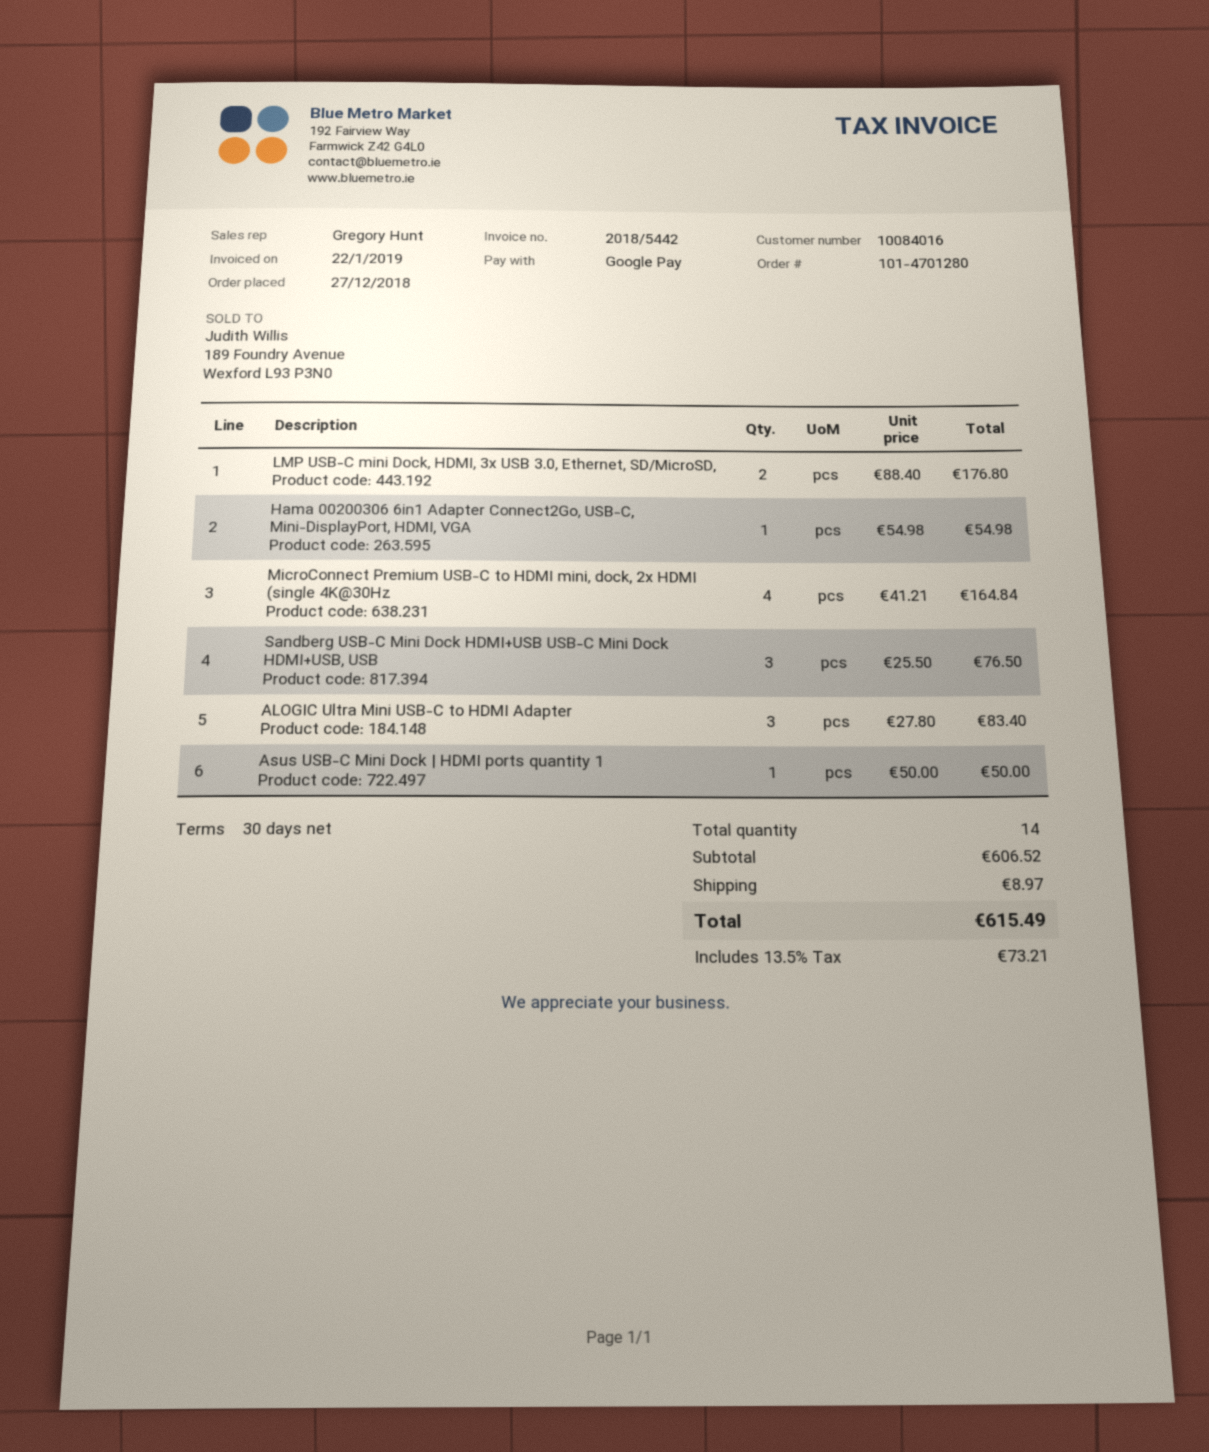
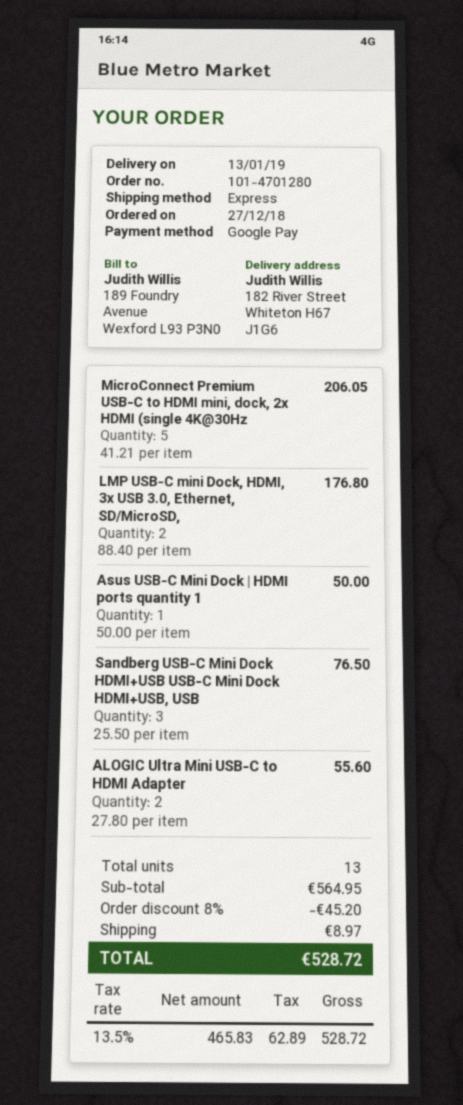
Hama 00200306 6in1 Adapter Connect2Go, USB-C, Mini-DisplayPort, HDMI, VGA: 1 x 54.98 = 54.98 -> none
MicroConnect Premium USB-C to HDMI mini, dock, 2x HDMI (single 4K@30Hz: 4 x 41.21 = 164.84 -> 5 x 41.21 = 206.05
ALOGIC Ultra Mini USB-C to HDMI Adapter: 3 x 27.80 = 83.40 -> 2 x 27.80 = 55.60
total quantity: 14 -> 13
subtotal: 606.52 -> 564.95
discount: none -> 8% = 45.20
tax: 13.5% = 73.21 -> 13.5% = 62.89
total: 615.49 -> 528.72

